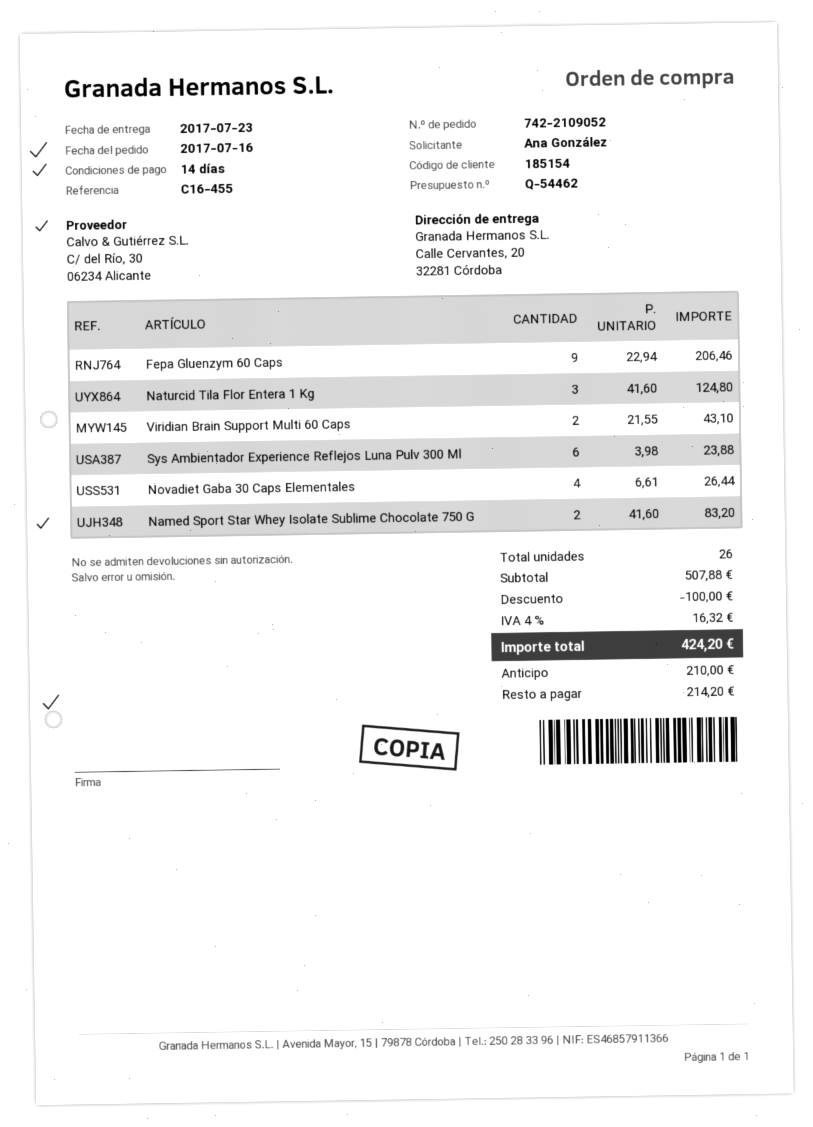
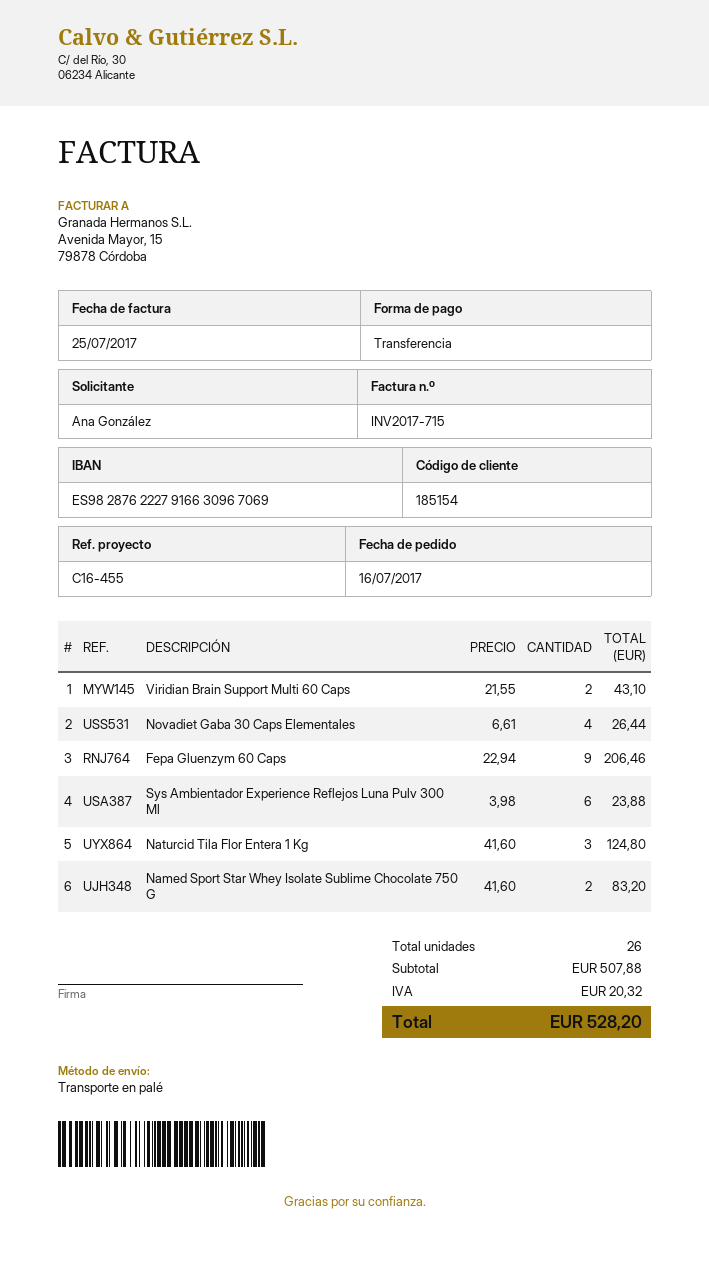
discount: 100.00 -> none
tax: 16.32 -> 20.32
total: 424.20 -> 528.20

